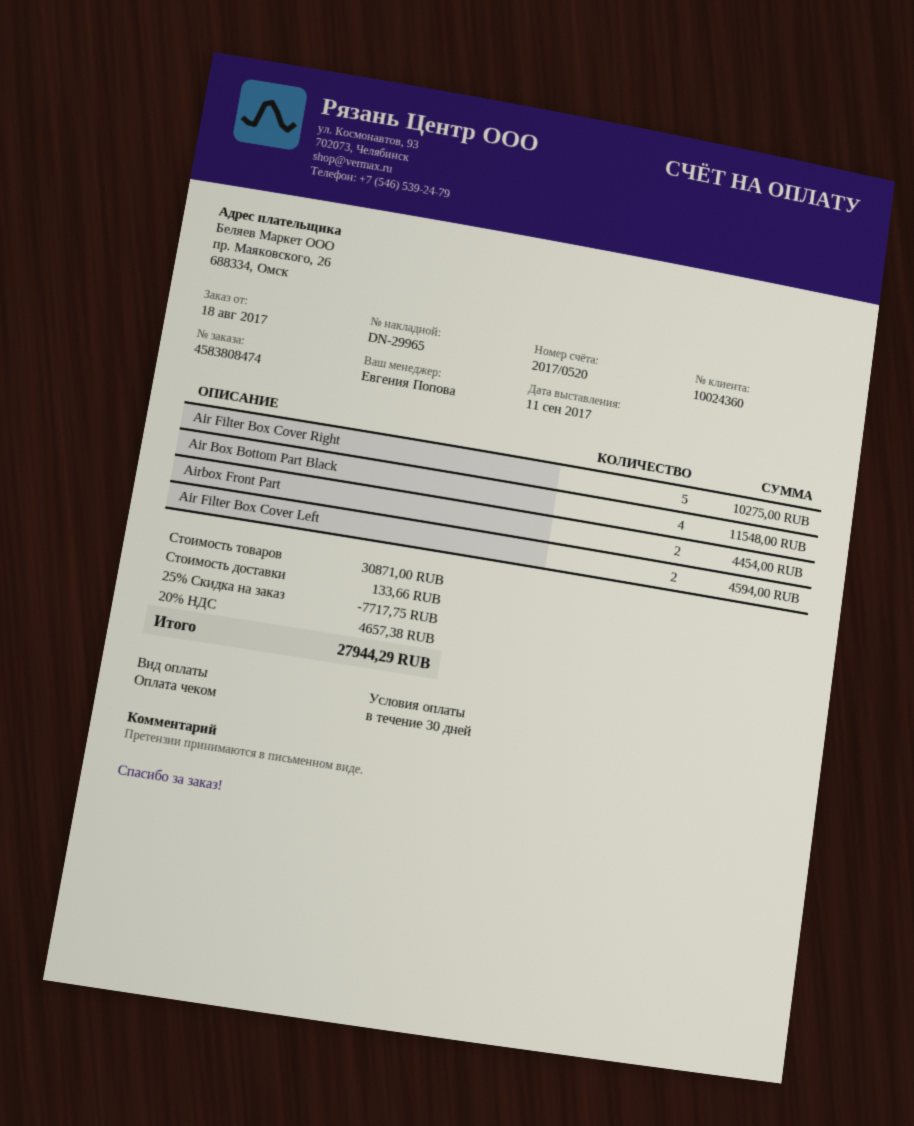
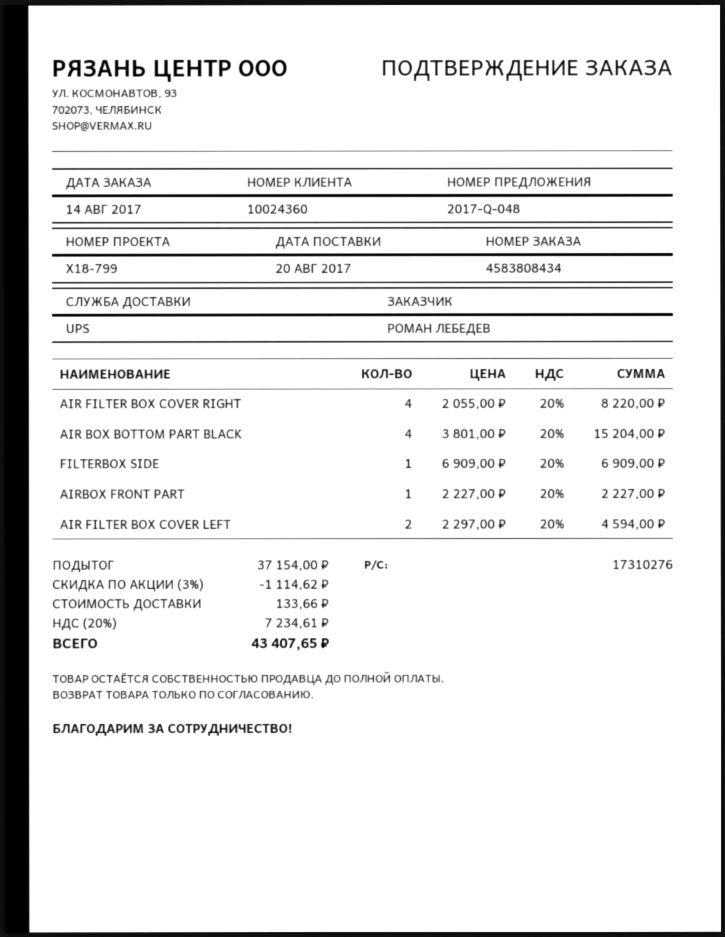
order number: 4583808474 -> 4583808434
order date: 2017-08-18 -> 2017-08-14
Air Filter Box Cover Right: 5 for 10275.00 -> 4 for 8220.00
Air Box Bottom Part Black: 4 for 11548.00 -> 4 for 15204.00
Airbox Front Part: 2 for 4454.00 -> 1 for 2227.00
FILTERBOX SIDE: none -> 1 for 6909.00
subtotal: 30871.00 -> 37154.00
discount: 25% = 7717.75 -> 3% = 1114.62
tax: 20% = 4657.38 -> 20% = 7234.61
total: 27944.29 -> 43407.65

